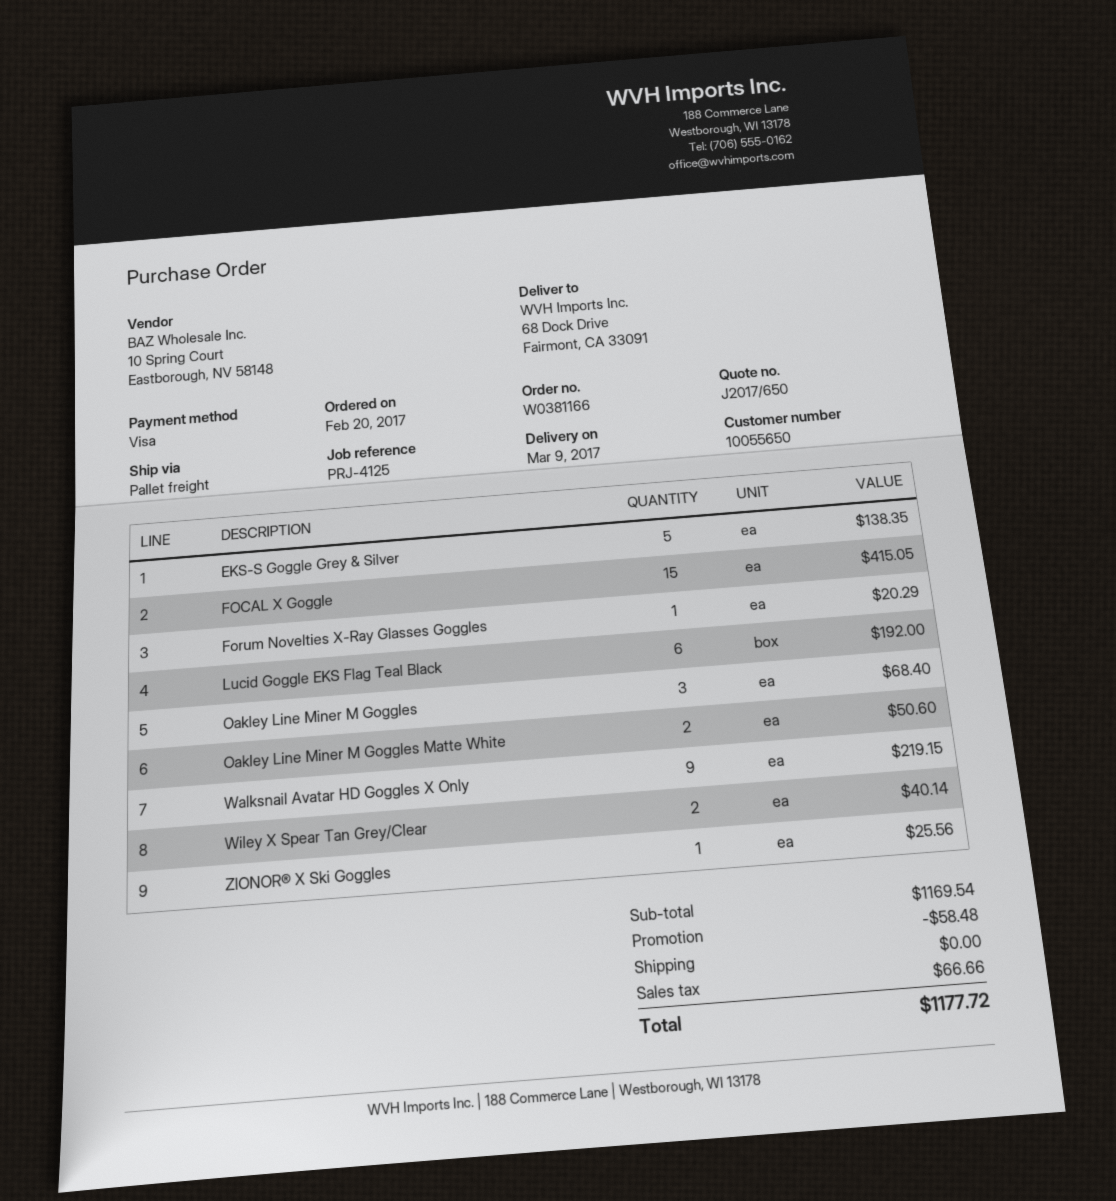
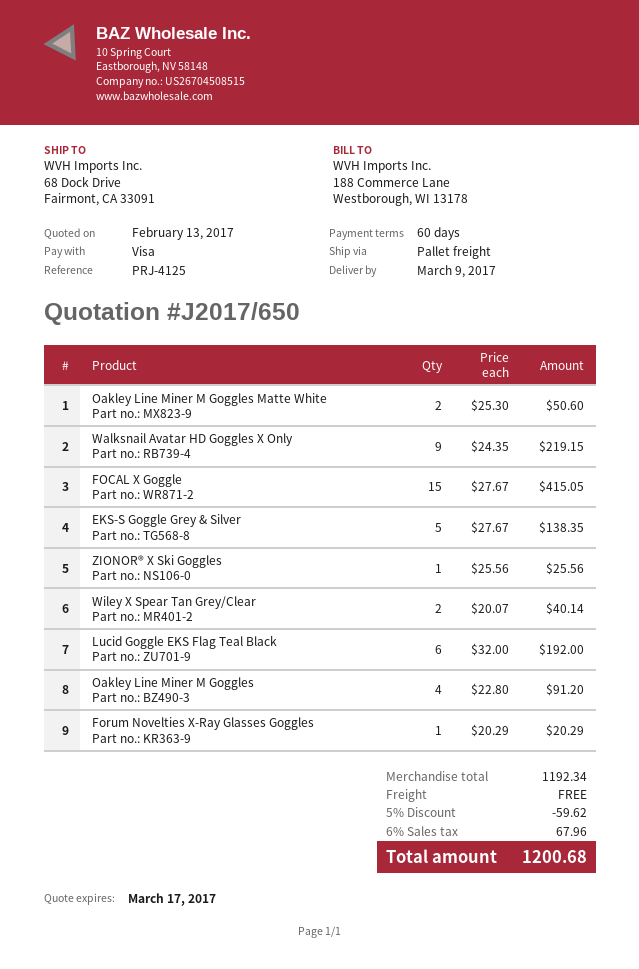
Oakley Line Miner M Goggles: 3 for 68.40 -> 4 for 91.20
subtotal: 1169.54 -> 1192.34
discount: 58.48 -> 59.62
tax: 66.66 -> 67.96
total: 1177.72 -> 1200.68

